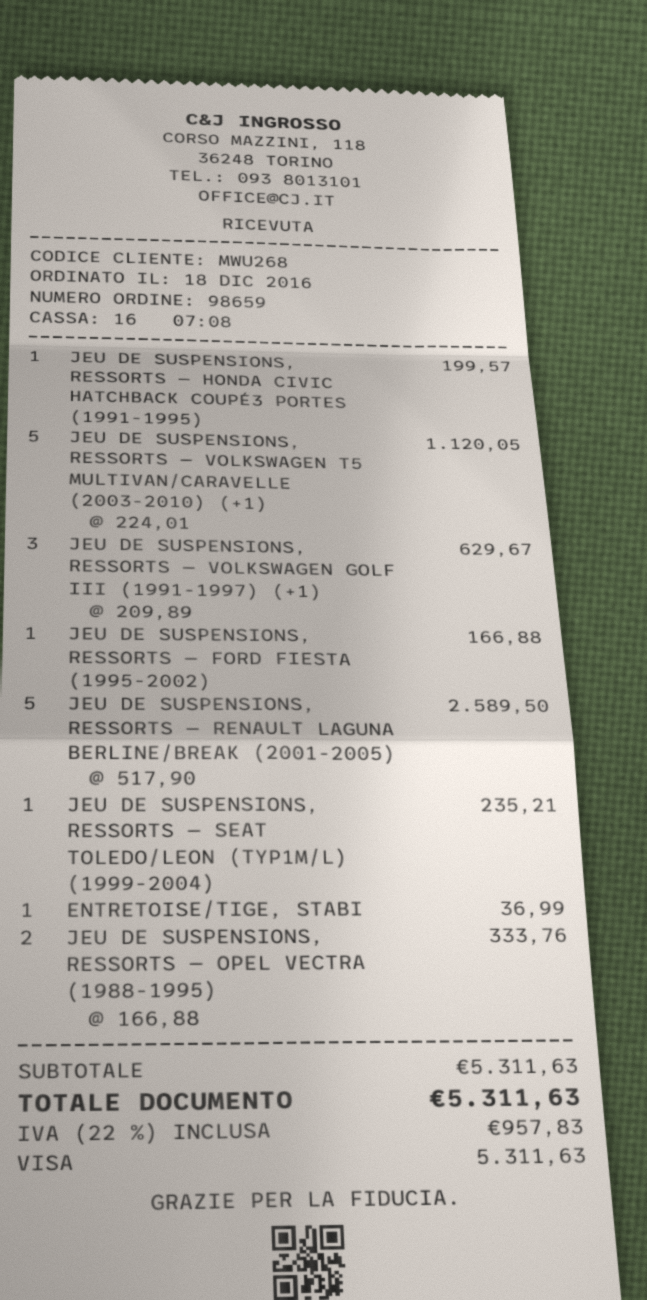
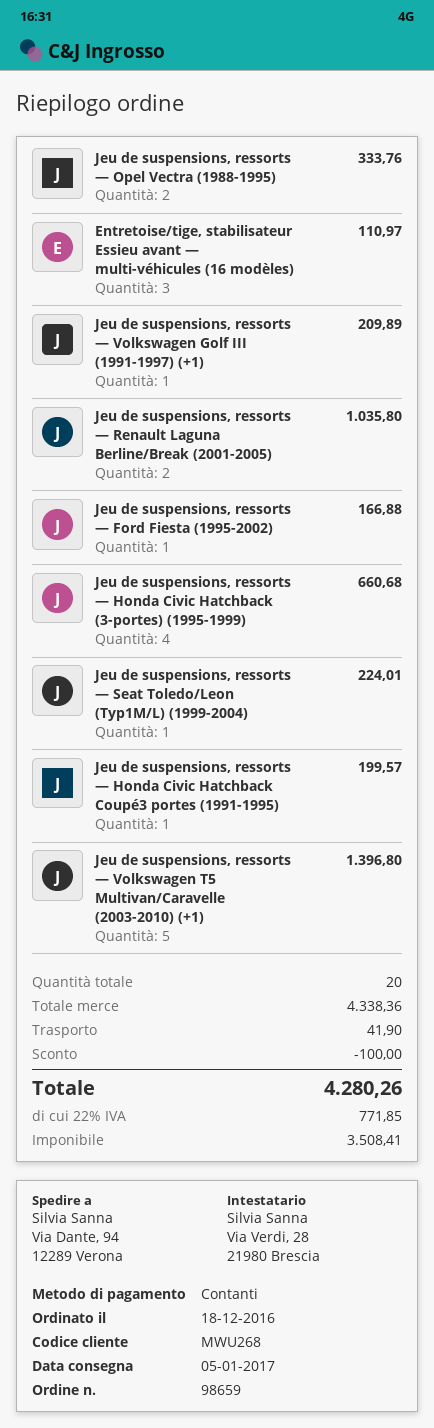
payment method: Visa -> cash
JEU DE SUSPENSIONS, RESSORTS — VOLKSWAGEN T5 MULTIVAN/CARAVELLE (2003-2010) (+1): 5 for 1120.05 -> 5 for 1396.80
JEU DE SUSPENSIONS, RESSORTS — VOLKSWAGEN GOLF III (1991-1997) (+1): 3 for 629.67 -> 1 for 209.89
JEU DE SUSPENSIONS, RESSORTS — RENAULT LAGUNA BERLINE/BREAK (2001-2005): 5 for 2589.50 -> 2 for 1035.80
JEU DE SUSPENSIONS, RESSORTS — SEAT TOLEDO/LEON (TYP1M/L) (1999-2004): 1 for 235.21 -> 1 for 224.01
ENTRETOISE/TIGE, STABI: 1 for 36.99 -> 3 for 110.97
Jeu de suspensions, ressorts — Honda Civic Hatchback (3-portes) (1995-1999): none -> 4 for 660.68
subtotal: 5311.63 -> 4338.36
discount: none -> 100.00
shipping: none -> 41.90
tax: 22% = 957.83 -> 22% = 771.85
total: 5311.63 -> 4280.26

